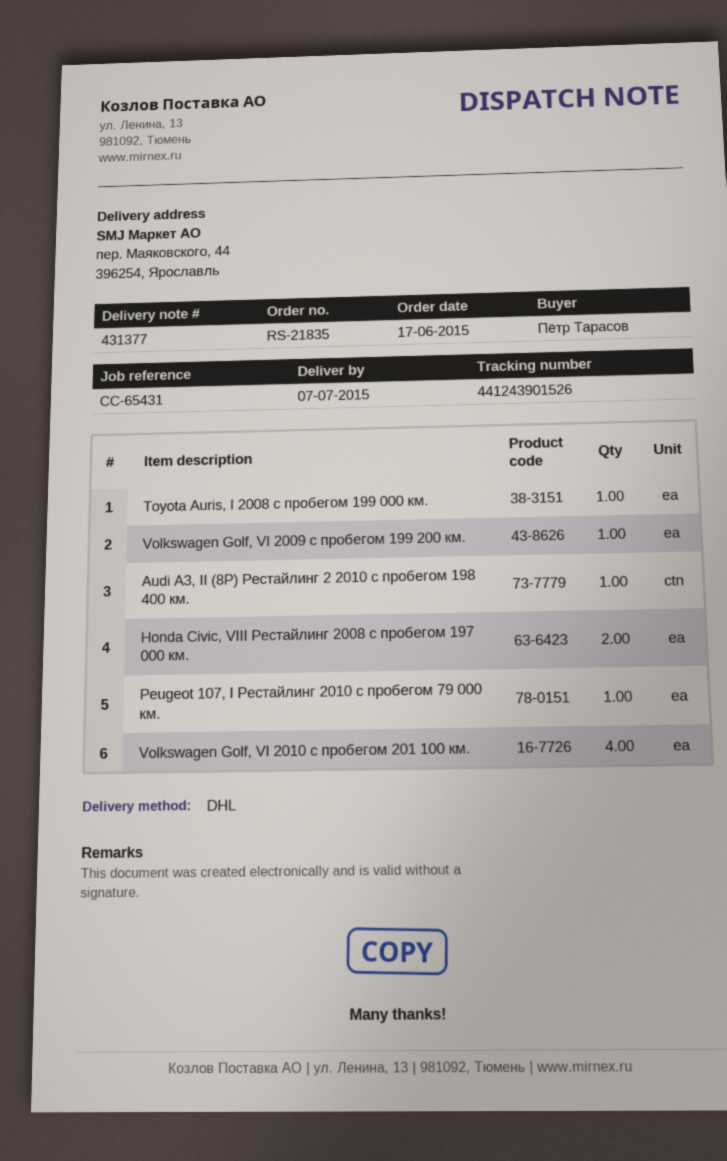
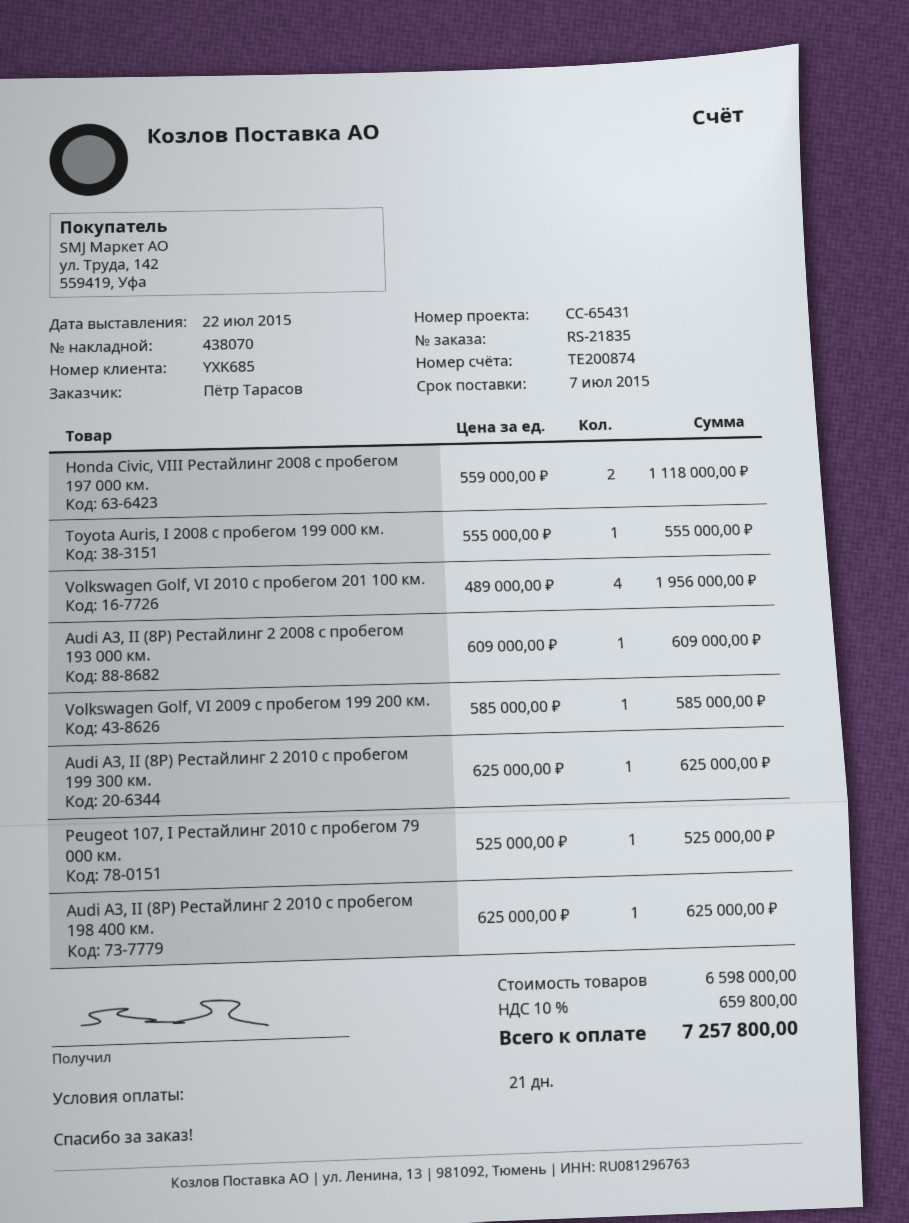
delivery note number: 431377 -> 438070
Audi A3, II (8P) Рестайлинг 2 2008 с пробегом 193 000 км.: none -> 1
Audi A3, II (8P) Рестайлинг 2 2010 с пробегом 199 300 км.: none -> 1

